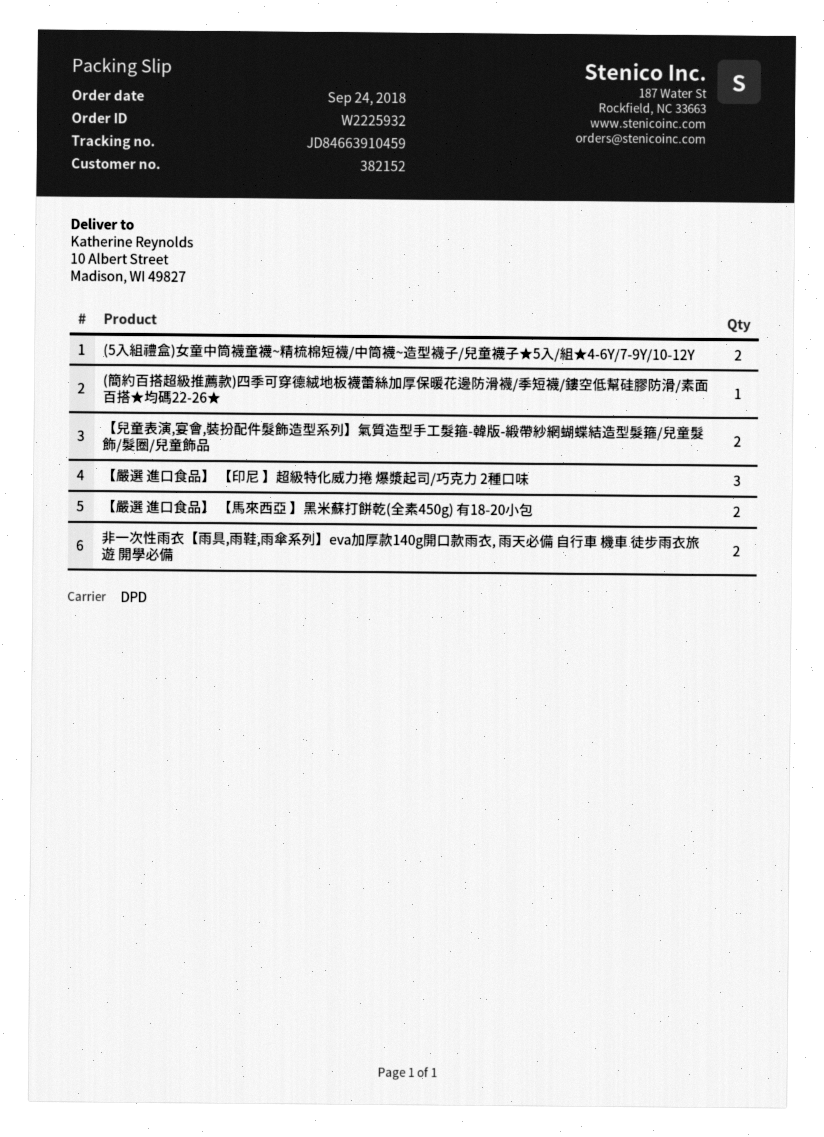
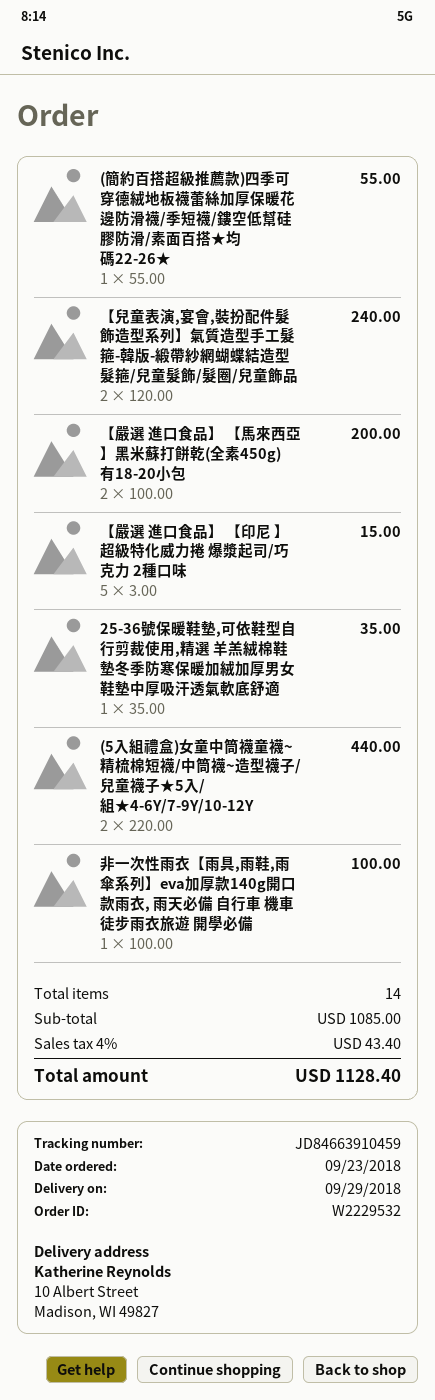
order number: W2225932 -> W2229532
order date: 2018-09-24 -> 2018-09-23
【嚴選 進口食品】 【印尼 】超級特化威力捲 爆漿起司/巧克力 2種口味: 3 -> 5
非一次性雨衣【雨具,雨鞋,雨傘系列】eva加厚款140g開口款雨衣, 雨天必備 自行車 機車 徒步雨衣旅遊 開學必備: 2 -> 1
25-36號保暖鞋墊,可依鞋型自行剪裁使用,精選 羊羔絨棉鞋墊冬季防寒保暖加絨加厚男女鞋墊中厚吸汗透氣軟底舒適: none -> 1

